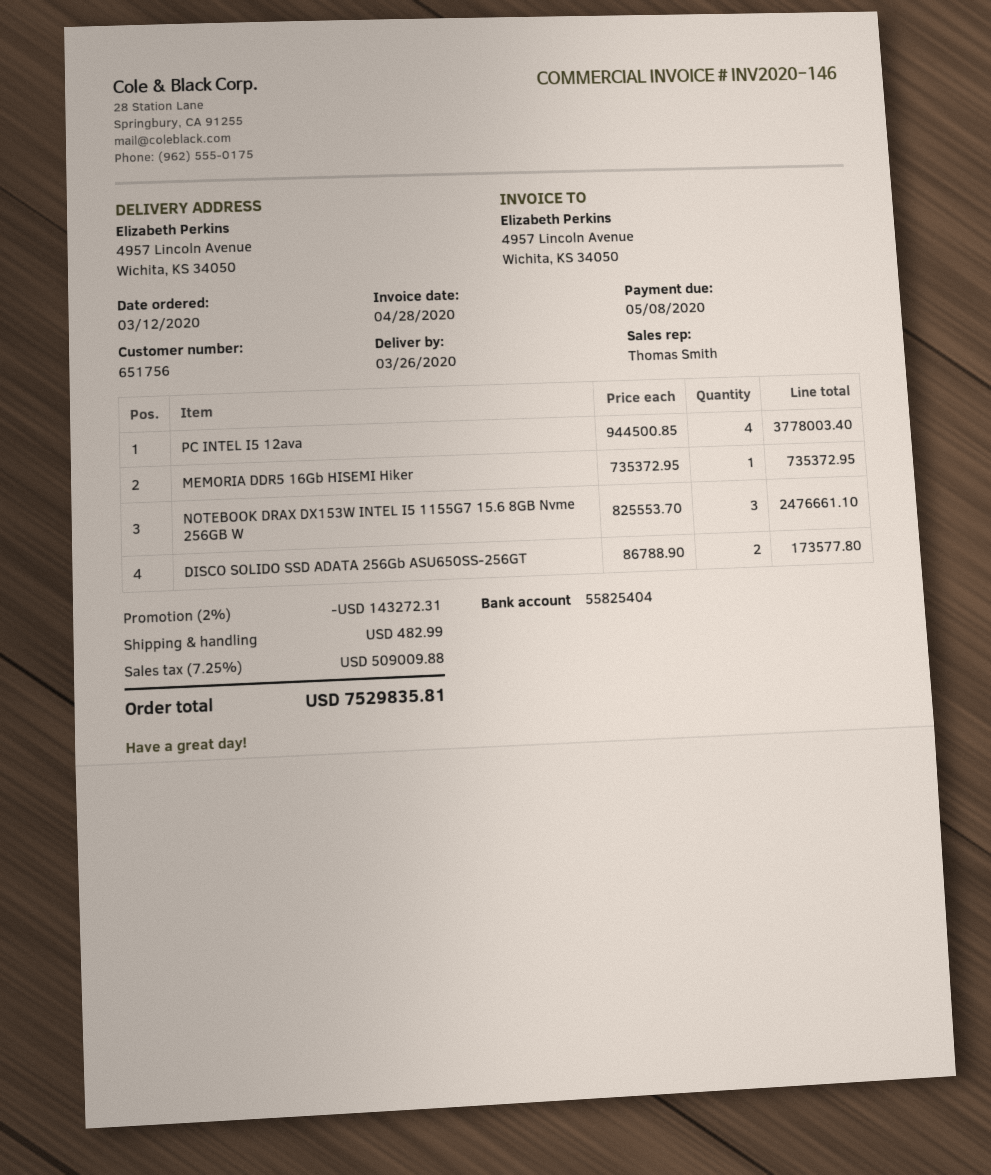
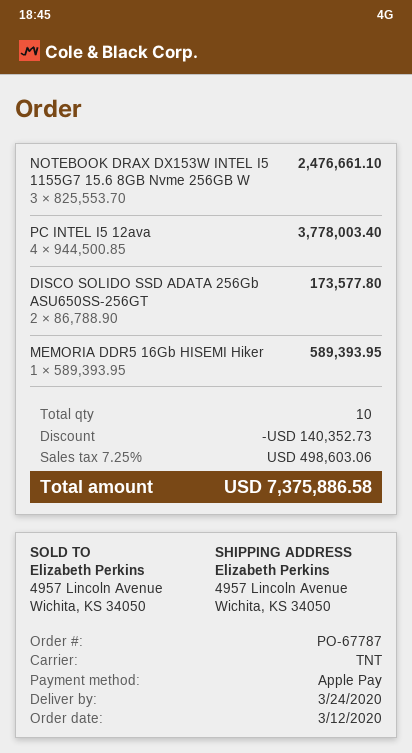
delivery date: 2020-03-26 -> 2020-03-24
MEMORIA DDR5 16Gb HISEMI Hiker: 1 x 735372.95 = 735372.95 -> 1 x 589393.95 = 589393.95
discount: 143272.31 -> 140352.73
shipping: 482.99 -> none
tax: 7.25% = 509009.88 -> 7.25% = 498603.06
total: 7529835.81 -> 7375886.58

